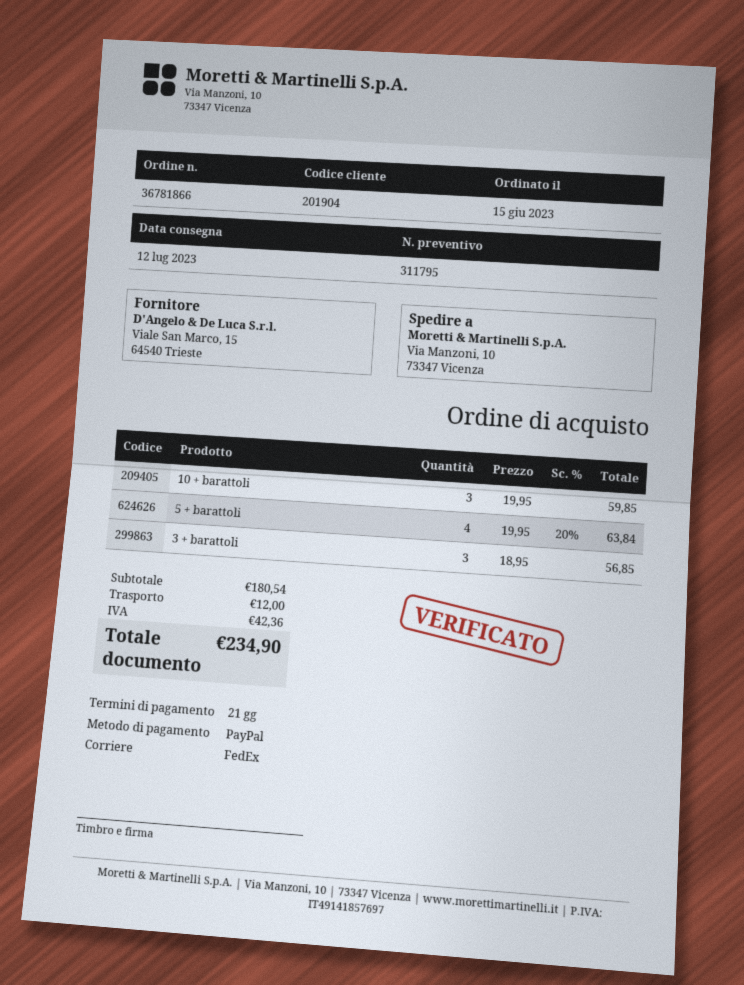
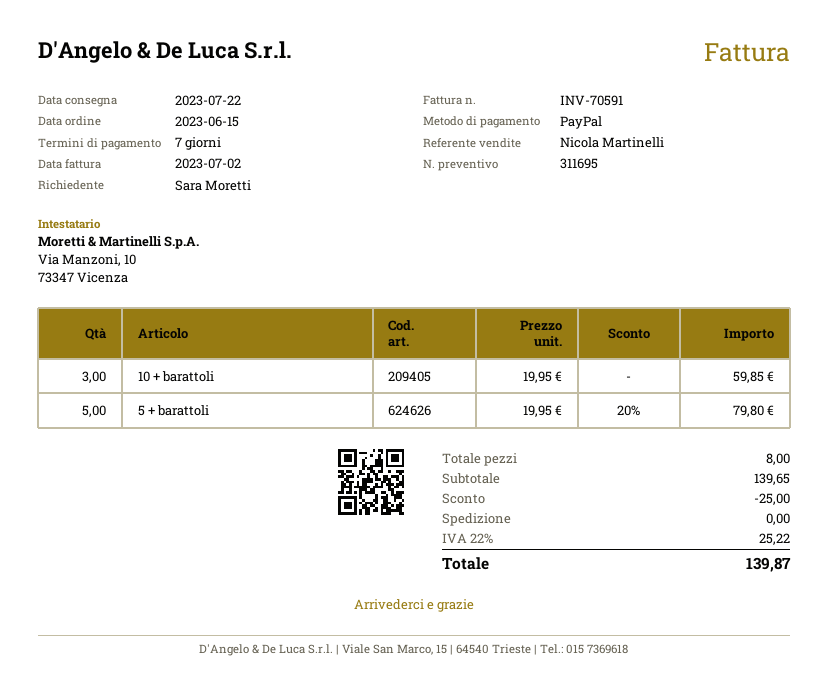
quote number: 311795 -> 311695
delivery date: 2023-07-12 -> 2023-07-22
payment terms: 21 days -> 7 days
5 + barattoli: 4 x 19.95 - 20% = 63.84 -> 5 x 19.95 - 20% = 79.80
3 + barattoli: 3 x 18.95 = 56.85 -> none
subtotal: 180.54 -> 139.65
discount: none -> 25.00
shipping: 12.00 -> 0.00
tax: 42.36 -> 25.22
total: 234.90 -> 139.87

